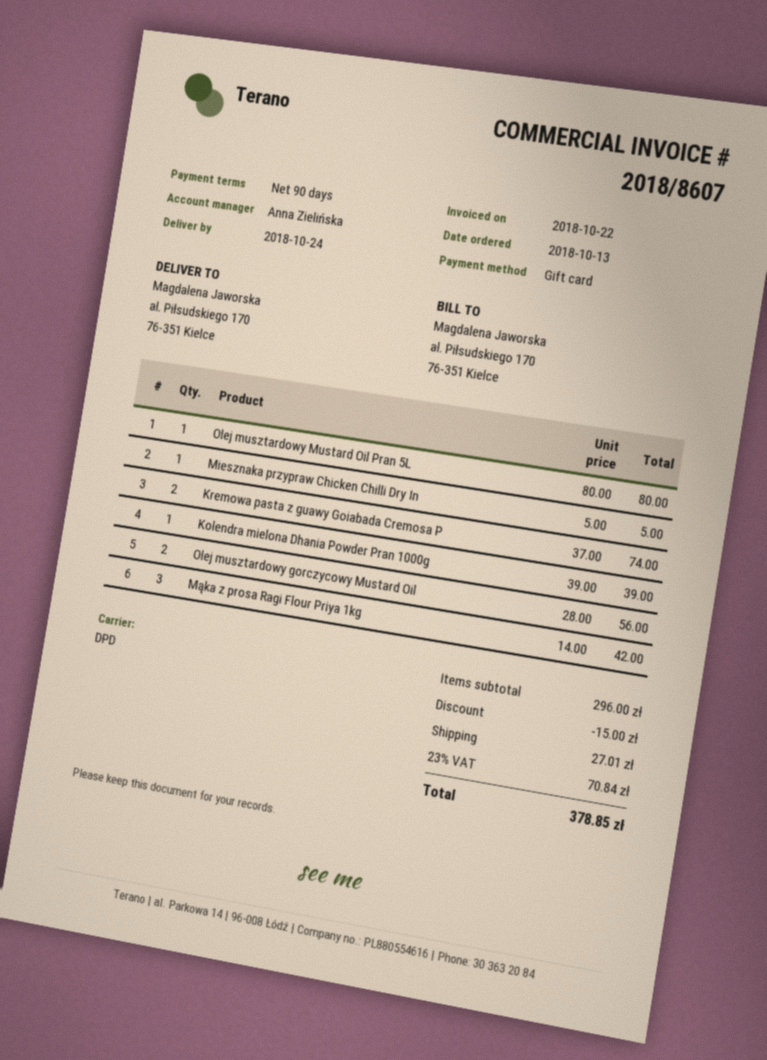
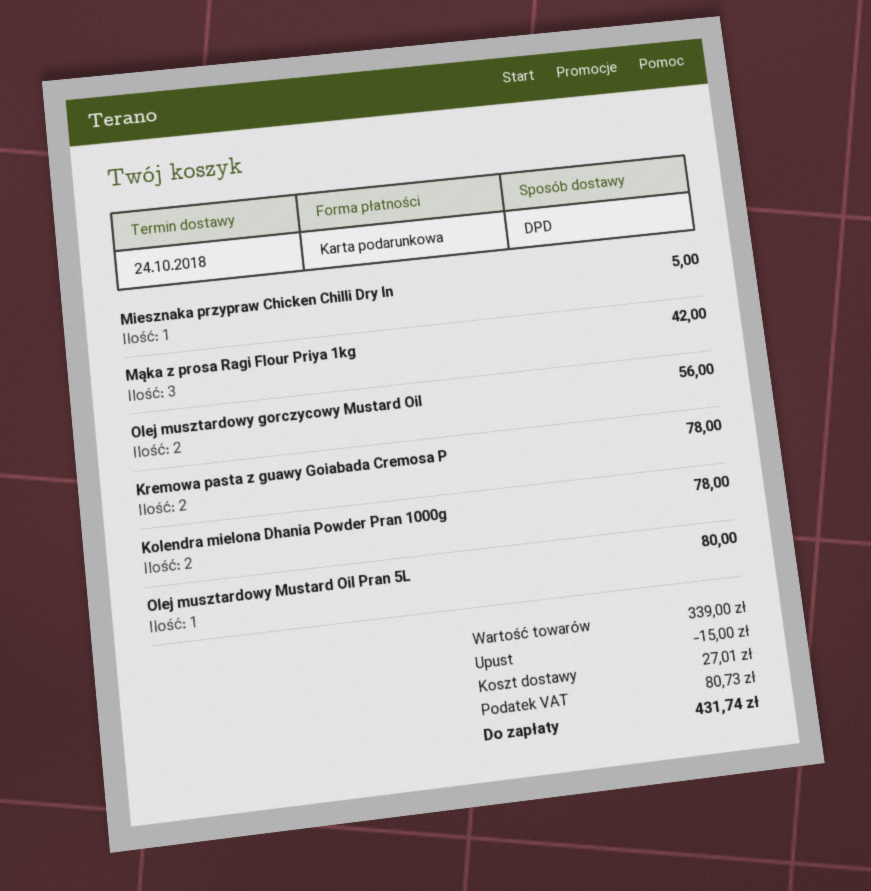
Kremowa pasta z guawy Goiabada Cremosa P: 2 for 74.00 -> 2 for 78.00
Kolendra mielona Dhania Powder Pran 1000g: 1 for 39.00 -> 2 for 78.00
subtotal: 296.00 -> 339.00
tax: 70.84 -> 80.73
total: 378.85 -> 431.74

